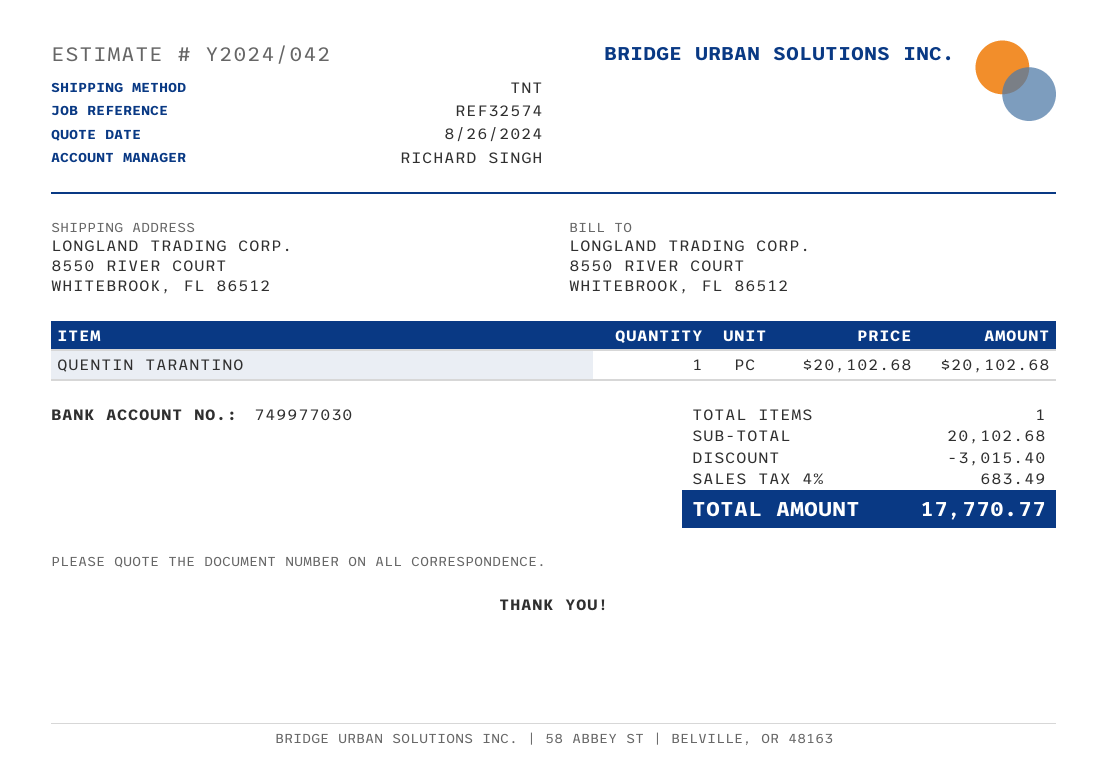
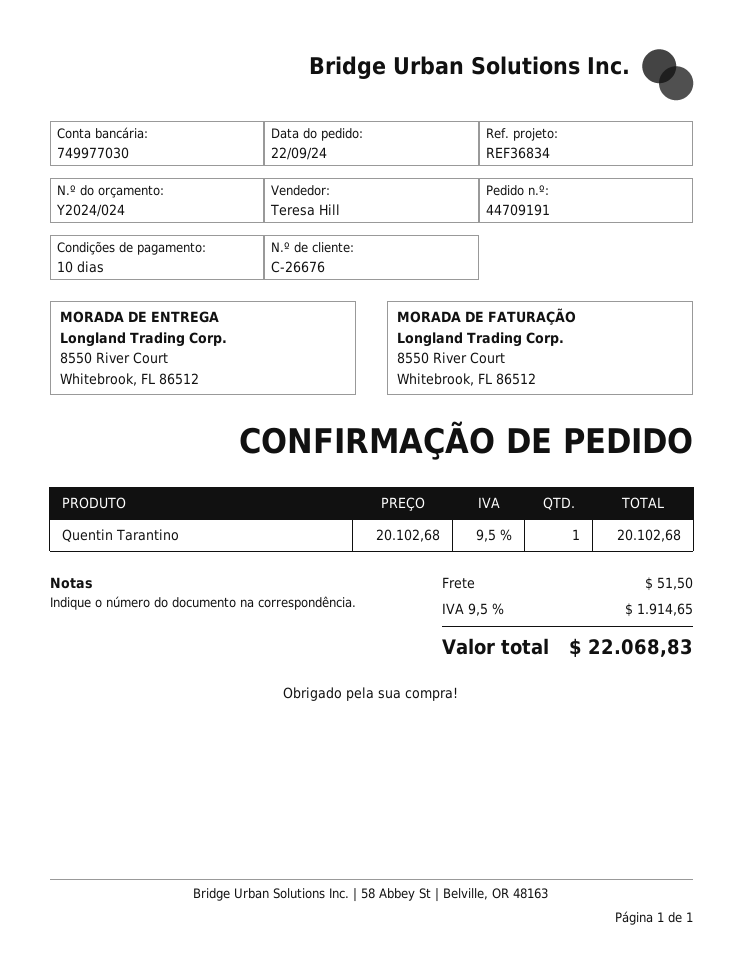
quote number: Y2024/042 -> Y2024/024
reference: REF32574 -> REF36834
sales rep: RICHARD SINGH -> Teresa Hill
discount: 3015.40 -> none
shipping: none -> 51.50
tax: 4% = 683.49 -> 9.5% = 1914.65
total: 17770.77 -> 22068.83

